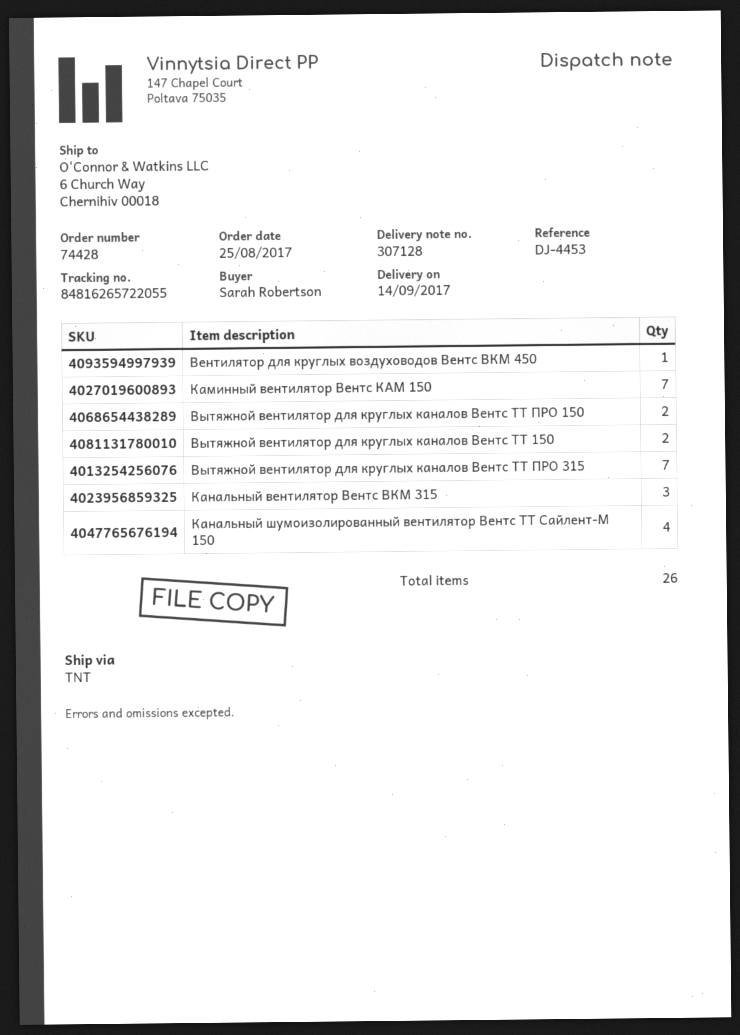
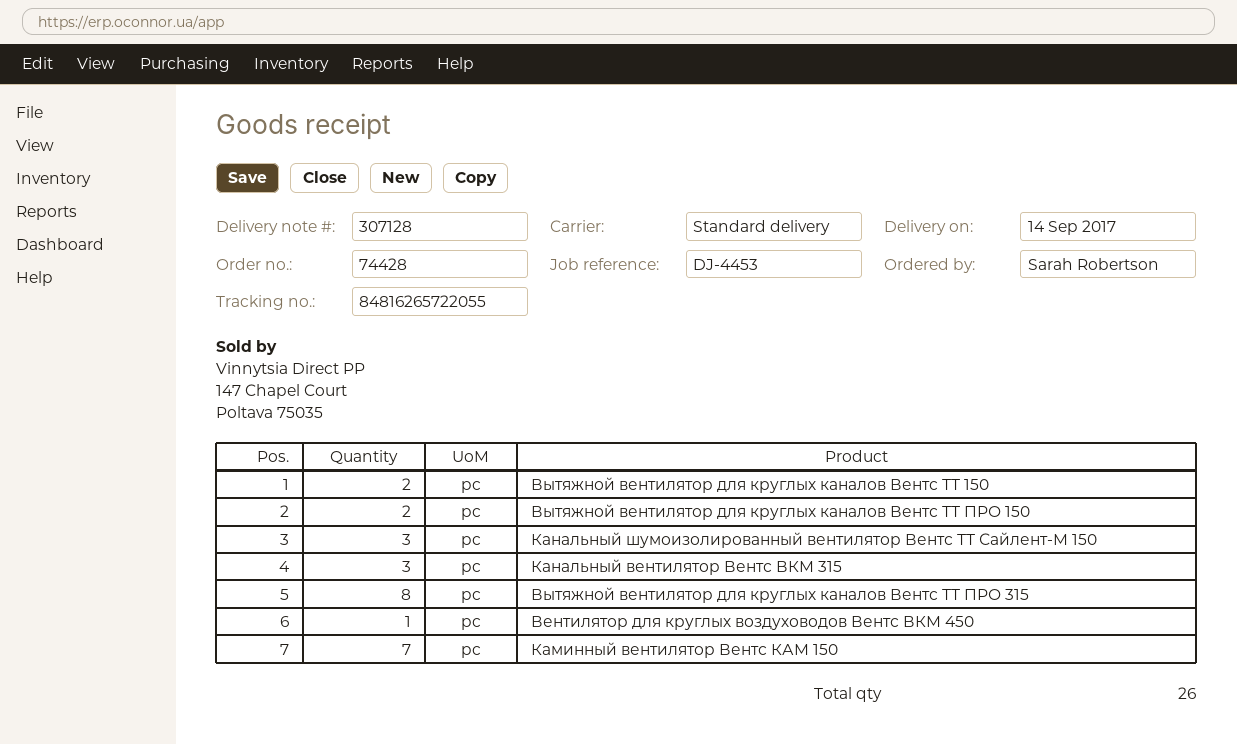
shipping method: TNT -> standard
Вытяжной вентилятор для круглых каналов Вентс ТТ ПРО 315: 7 -> 8
Канальный шумоизолированный вентилятор Вентс ТТ Сайлент-М 150: 4 -> 3

